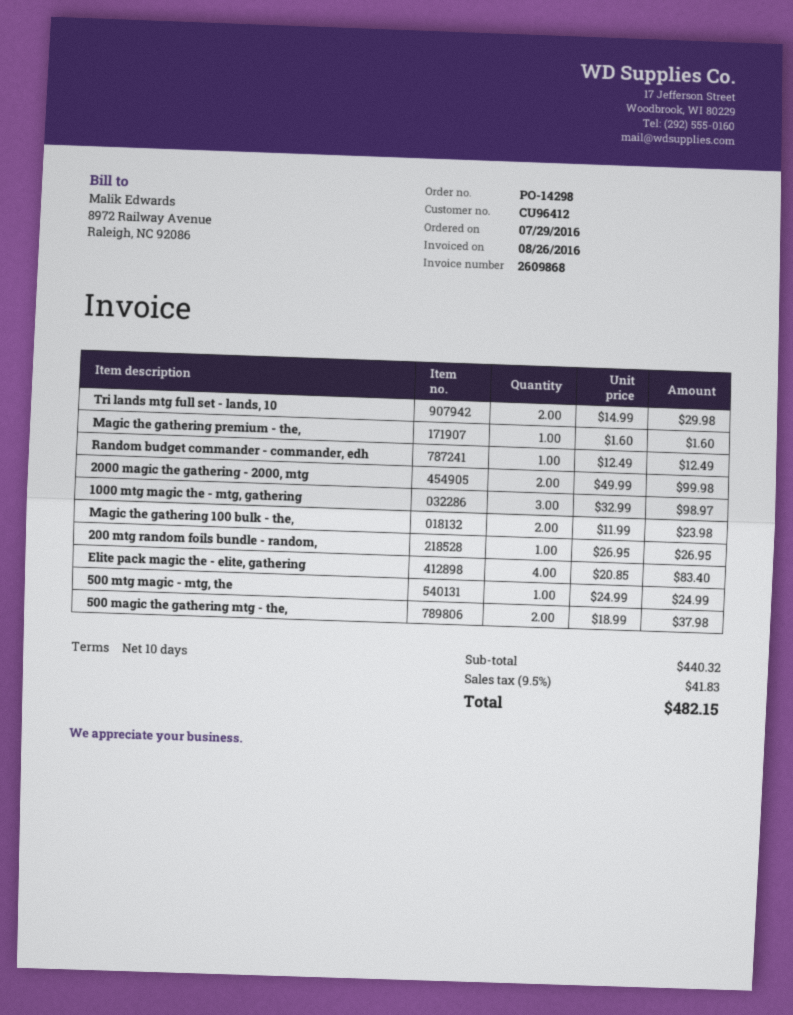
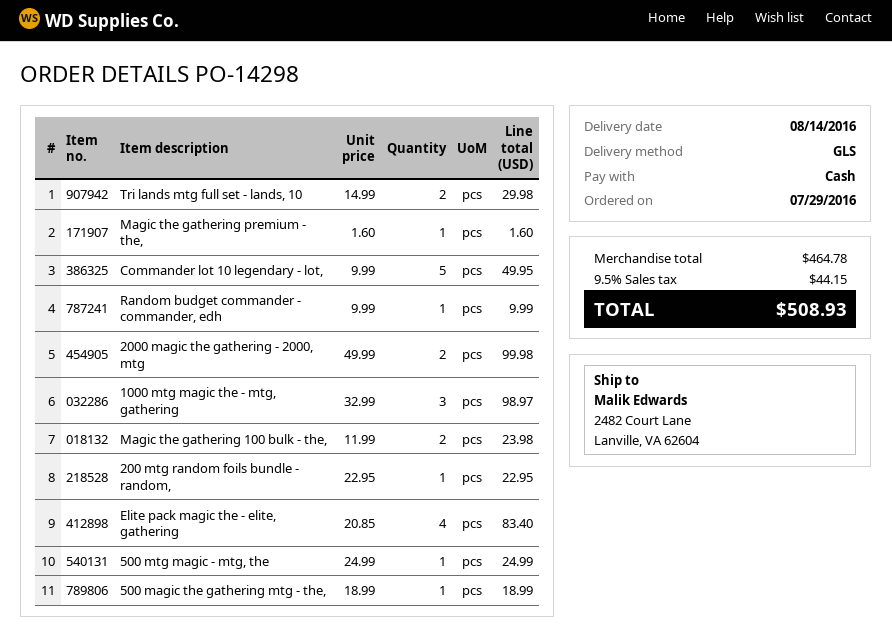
Random budget commander - commander, edh: 1 x 12.49 = 12.49 -> 1 x 9.99 = 9.99
200 mtg random foils bundle - random,: 1 x 26.95 = 26.95 -> 1 x 22.95 = 22.95
500 magic the gathering mtg - the,: 2 x 18.99 = 37.98 -> 1 x 18.99 = 18.99
Commander lot 10 legendary - lot,: none -> 5 x 9.99 = 49.95
subtotal: 440.32 -> 464.78
tax: 9.5% = 41.83 -> 9.5% = 44.15
total: 482.15 -> 508.93

